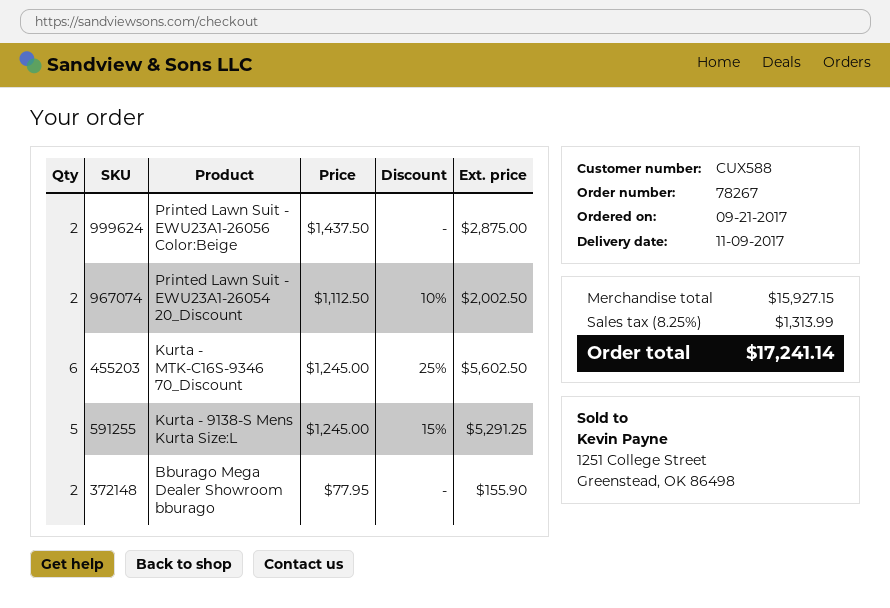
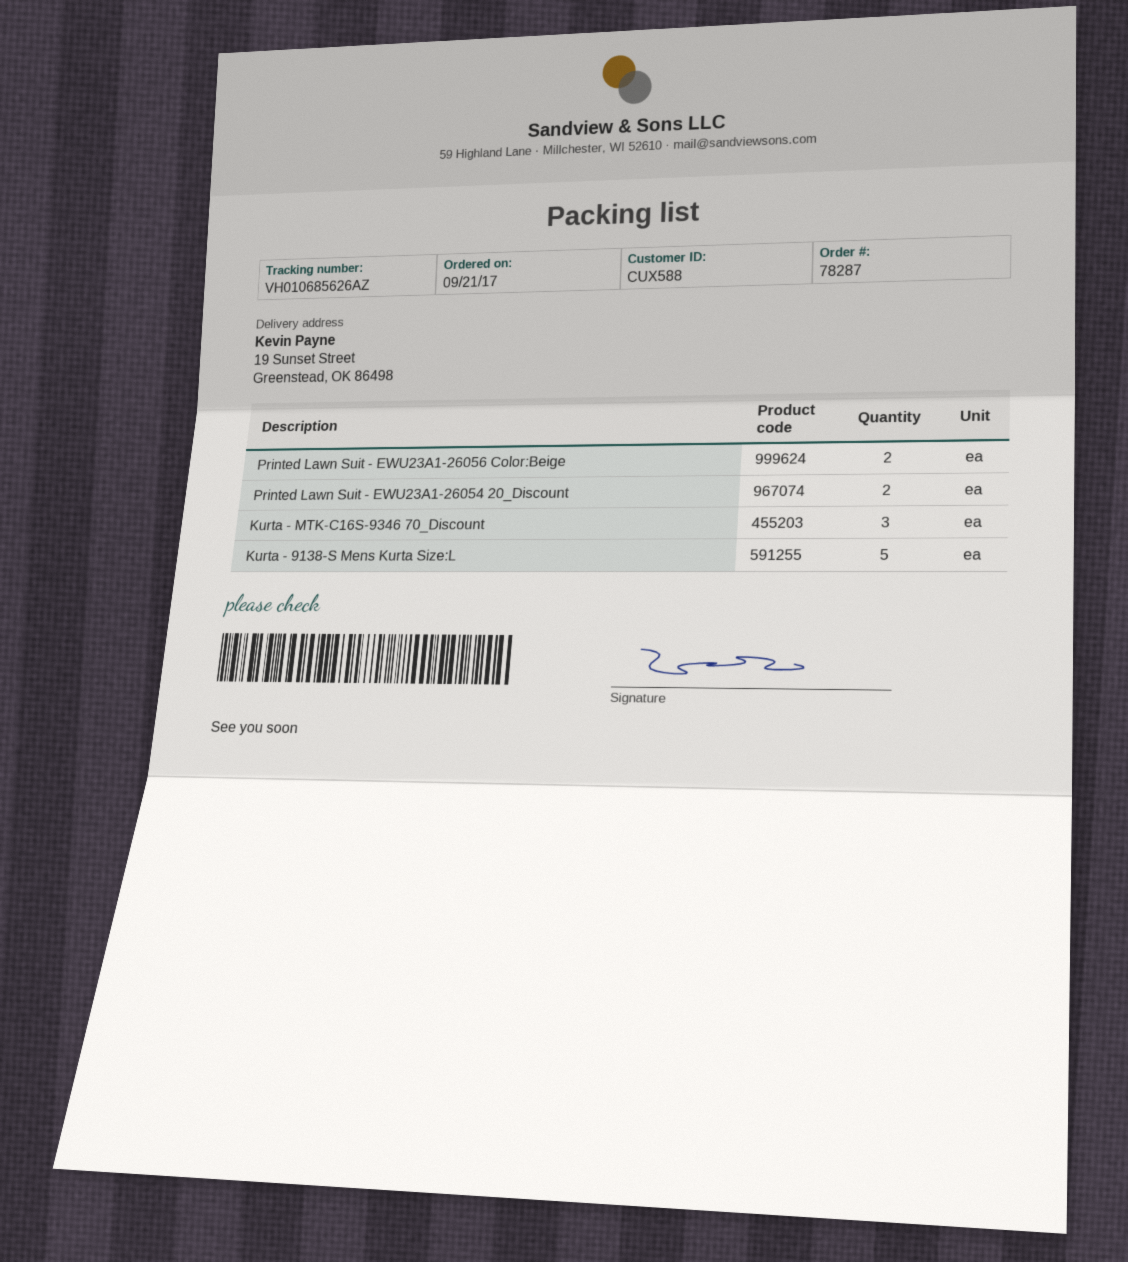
order number: 78267 -> 78287
Kurta - MTK-C16S-9346 70_Discount: 6 -> 3
Bburago Mega Dealer Showroom bburago: 2 -> none

